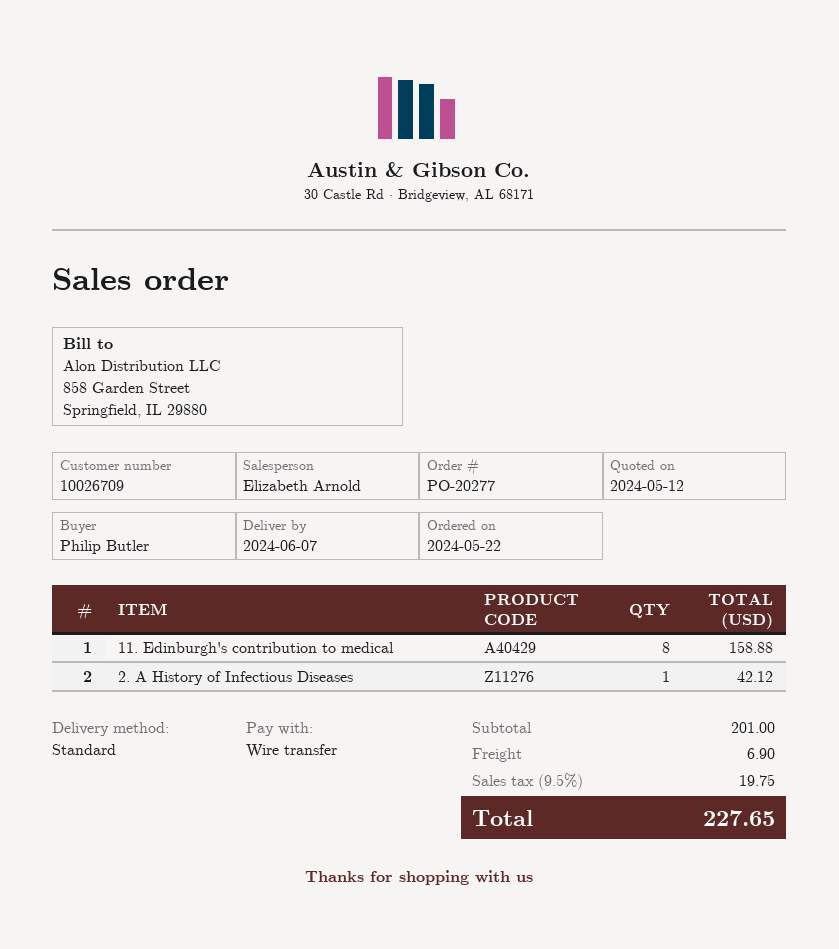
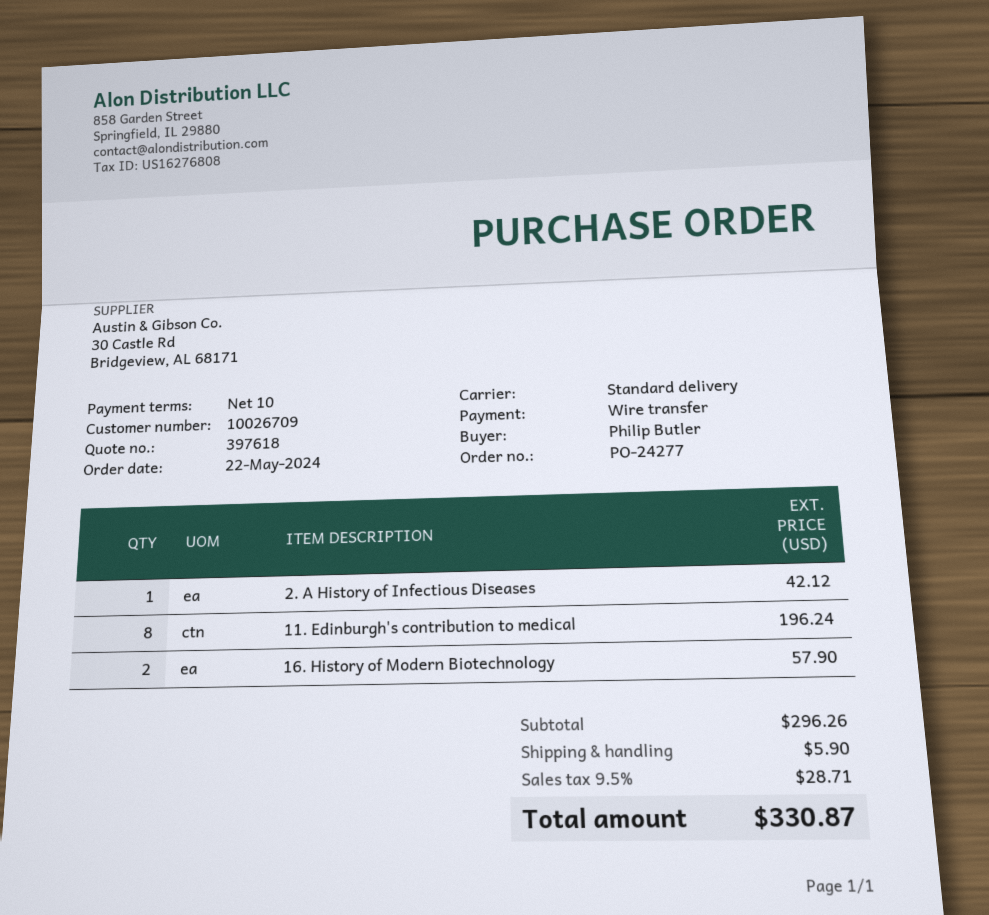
order number: PO-20277 -> PO-24277
11. Edinburgh's contribution to medical: 8 for 158.88 -> 8 for 196.24
16. History of Modern Biotechnology: none -> 2 for 57.90
subtotal: 201.00 -> 296.26
shipping: 6.90 -> 5.90
tax: 9.5% = 19.75 -> 9.5% = 28.71
total: 227.65 -> 330.87

